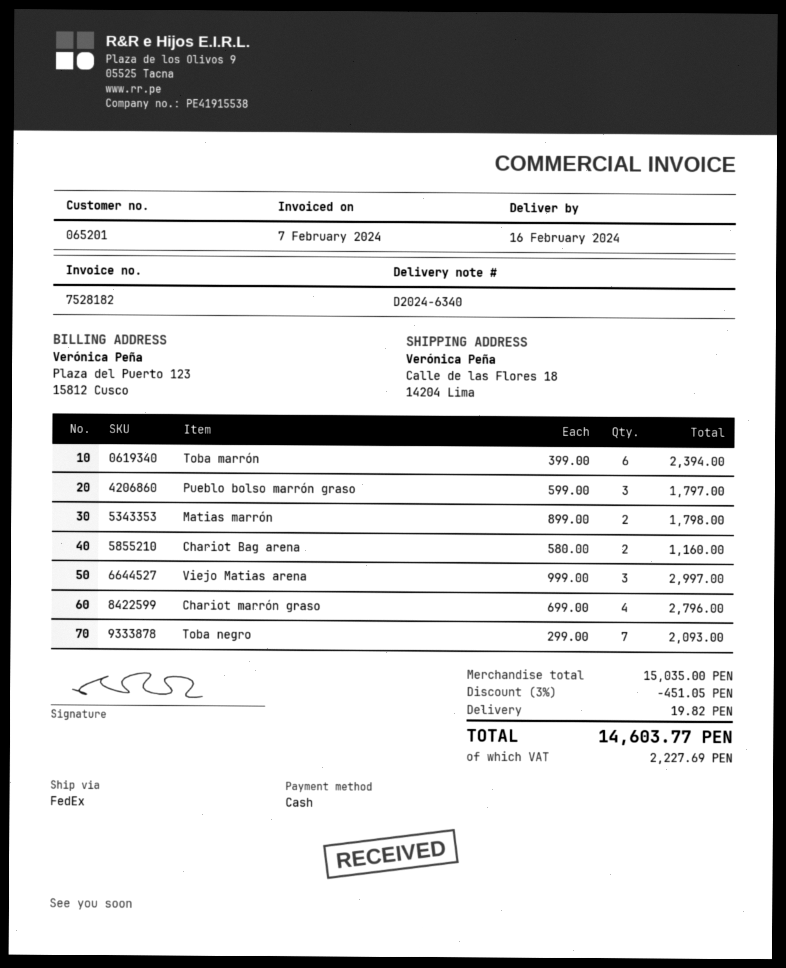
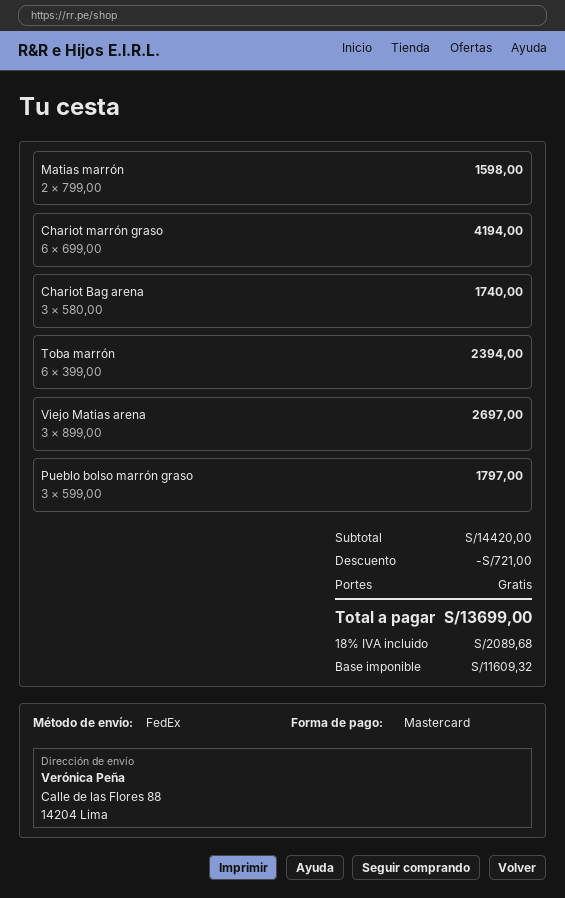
payment method: cash -> Mastercard
ship to: Calle de las Flores 18, 14204 Lima -> Calle de las Flores 88, 14204 Lima
Matias marrón: 2 x 899.00 = 1798.00 -> 2 x 799.00 = 1598.00
Chariot Bag arena: 2 x 580.00 = 1160.00 -> 3 x 580.00 = 1740.00
Viejo Matias arena: 3 x 999.00 = 2997.00 -> 3 x 899.00 = 2697.00
Chariot marrón graso: 4 x 699.00 = 2796.00 -> 6 x 699.00 = 4194.00
Toba negro: 7 x 299.00 = 2093.00 -> none
subtotal: 15035.00 -> 14420.00
discount: 451.05 -> 721.00
shipping: 19.82 -> 0.00
tax: 2227.69 -> 2089.68
total: 14603.77 -> 13699.00

